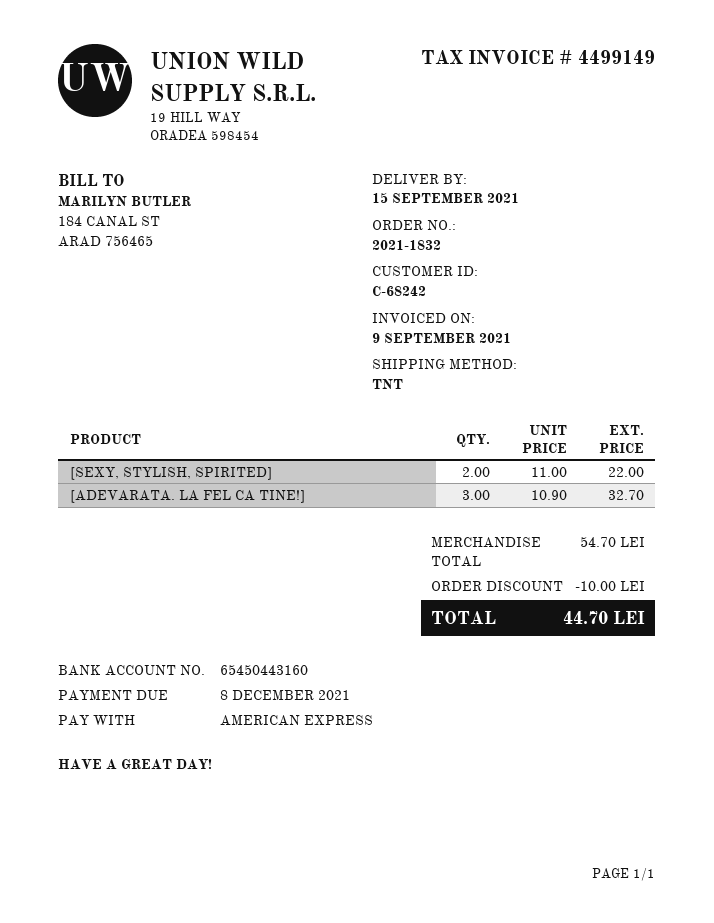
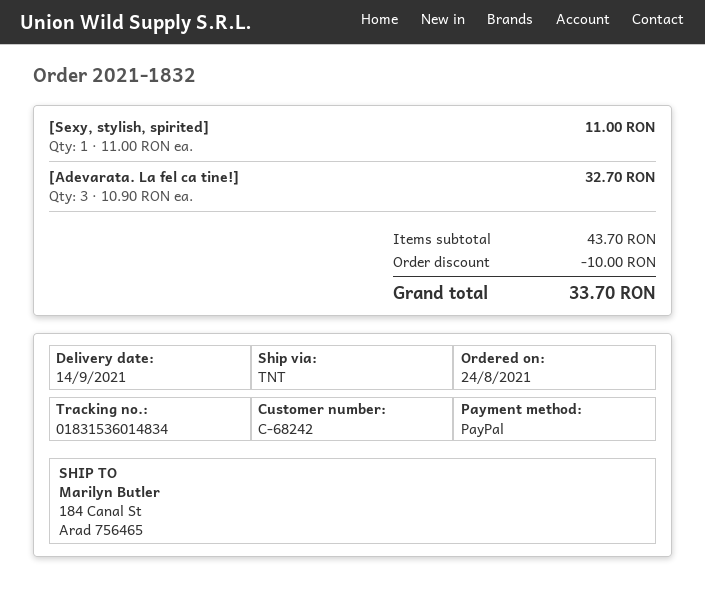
delivery date: 2021-09-15 -> 2021-09-14
payment method: American Express -> PayPal
[SEXY, STYLISH, SPIRITED]: 2 x 11.00 = 22.00 -> 1 x 11.00 = 11.00
subtotal: 54.70 -> 43.70
total: 44.70 -> 33.70

